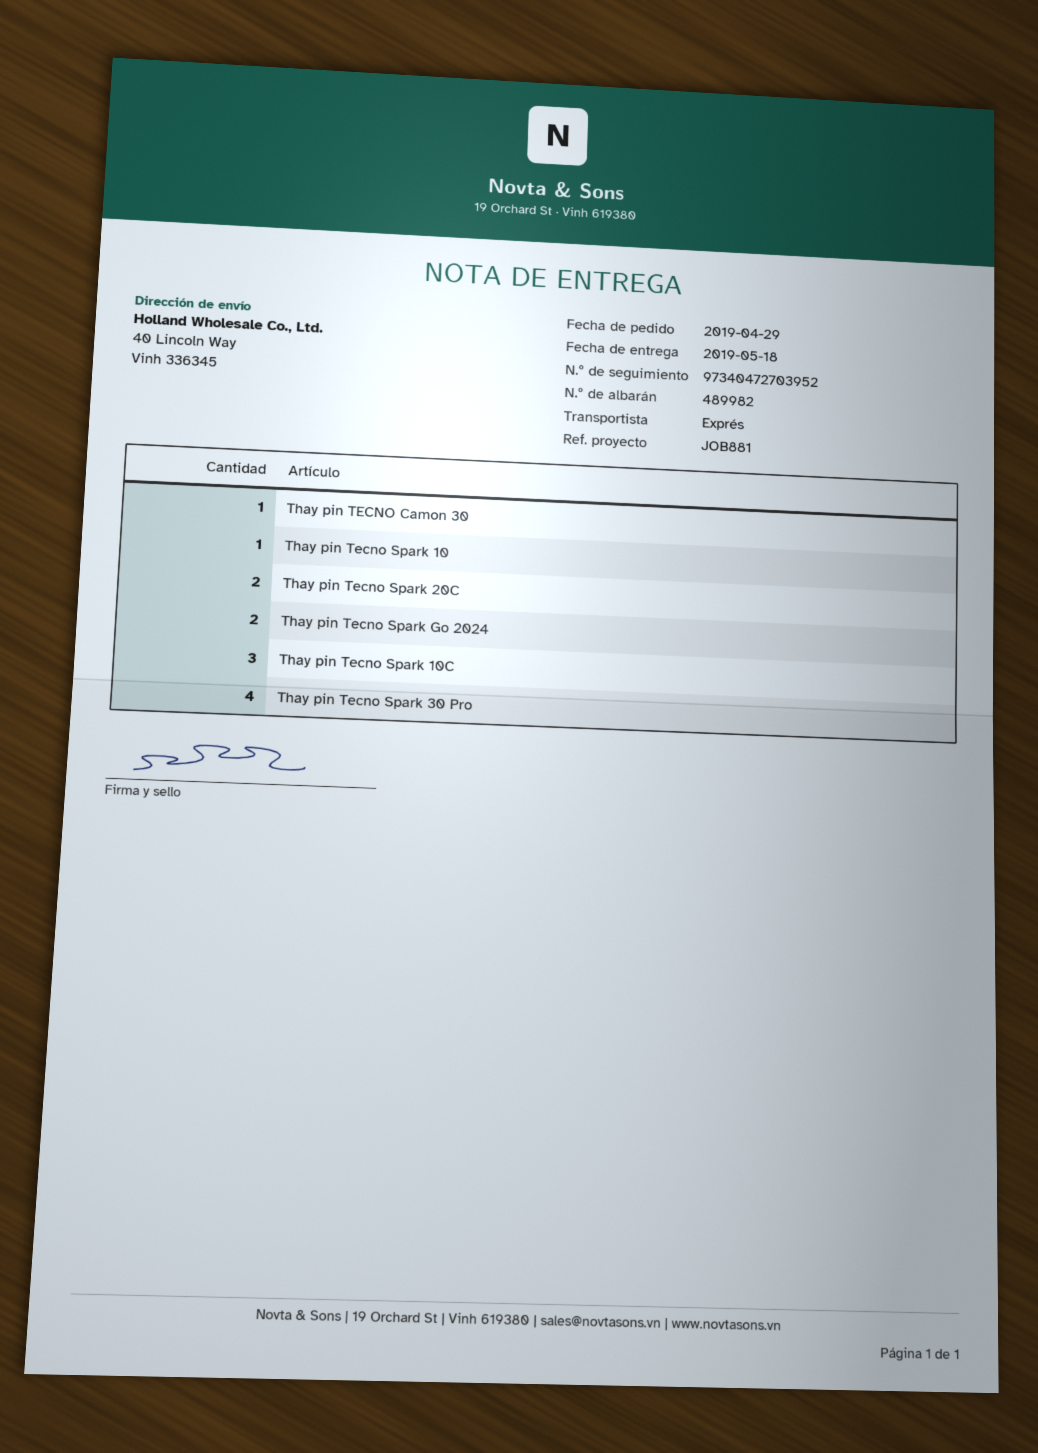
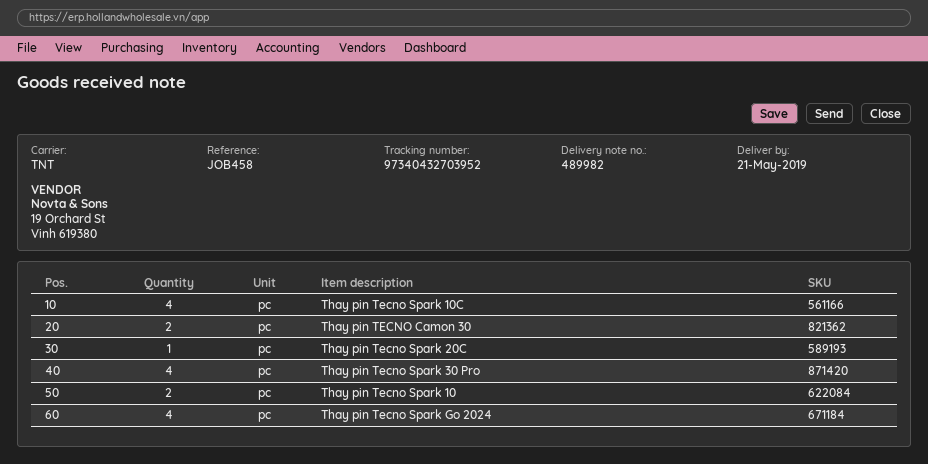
delivery date: 2019-05-18 -> 2019-05-21
reference: JOB881 -> JOB458
shipping method: express -> TNT
tracking number: 97340472703952 -> 97340432703952
Thay pin TECNO Camon 30: 1 -> 2
Thay pin Tecno Spark 10: 1 -> 2
Thay pin Tecno Spark 20C: 2 -> 1
Thay pin Tecno Spark Go 2024: 2 -> 4
Thay pin Tecno Spark 10C: 3 -> 4

